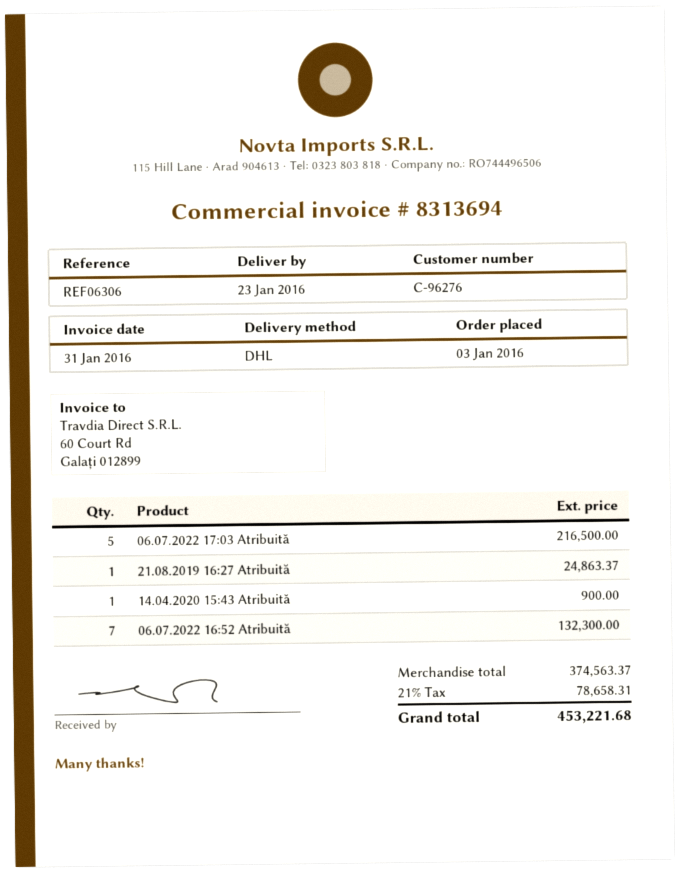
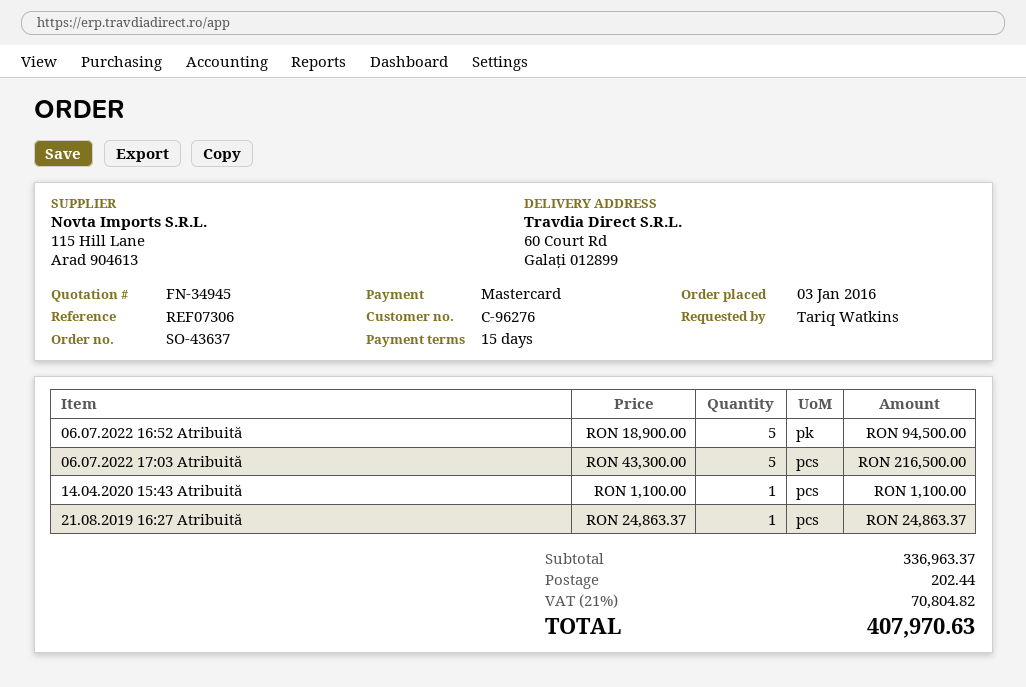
reference: REF06306 -> REF07306
14.04.2020 15:43 Atribuită: 1 for 900.00 -> 1 for 1100.00
06.07.2022 16:52 Atribuită: 7 for 132300.00 -> 5 for 94500.00
subtotal: 374563.37 -> 336963.37
shipping: none -> 202.44
tax: 21% = 78658.31 -> 21% = 70804.82
total: 453221.68 -> 407970.63

